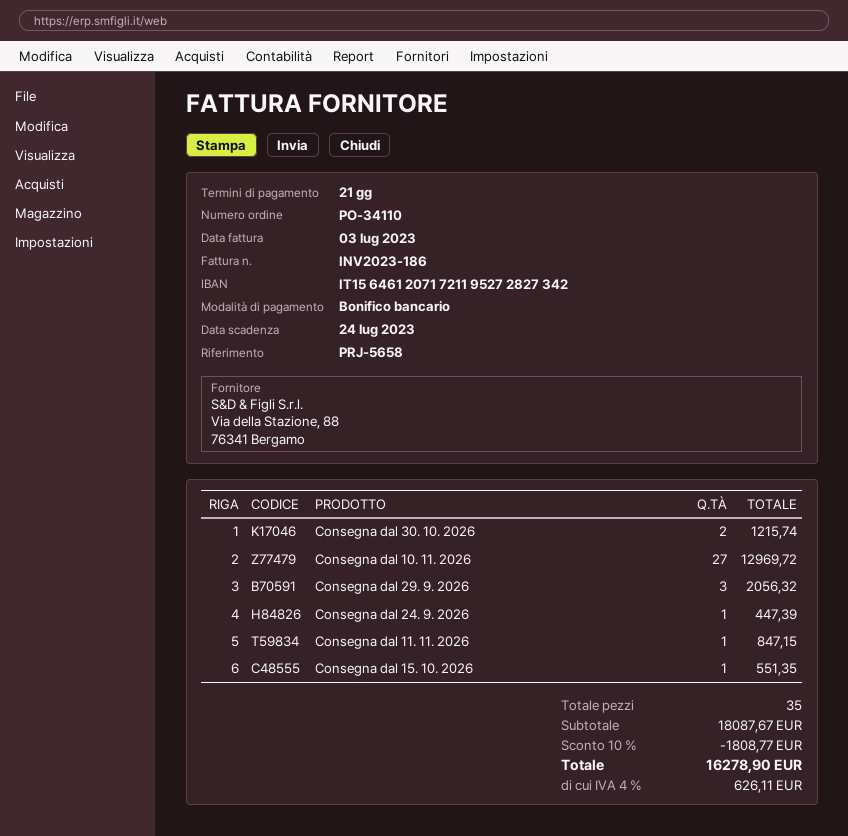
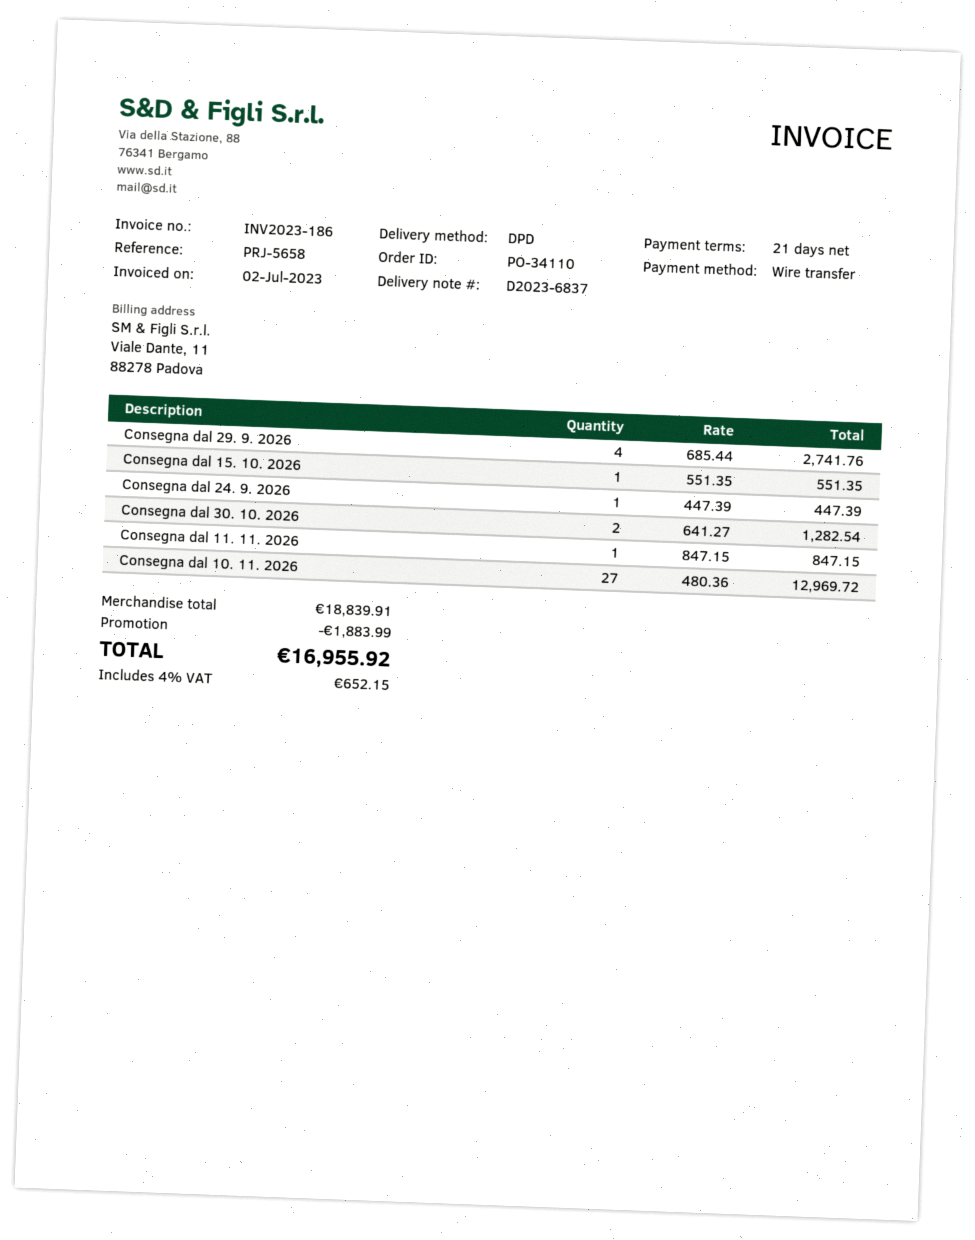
invoice date: 2023-07-03 -> 2023-07-02
Consegna dal 30. 10. 2026: 2 for 1215.74 -> 2 for 1282.54
Consegna dal 29. 9. 2026: 3 for 2056.32 -> 4 for 2741.76
subtotal: 18087.67 -> 18839.91
discount: 1808.77 -> 1883.99
tax: 4% = 626.11 -> 4% = 652.15
total: 16278.90 -> 16955.92

